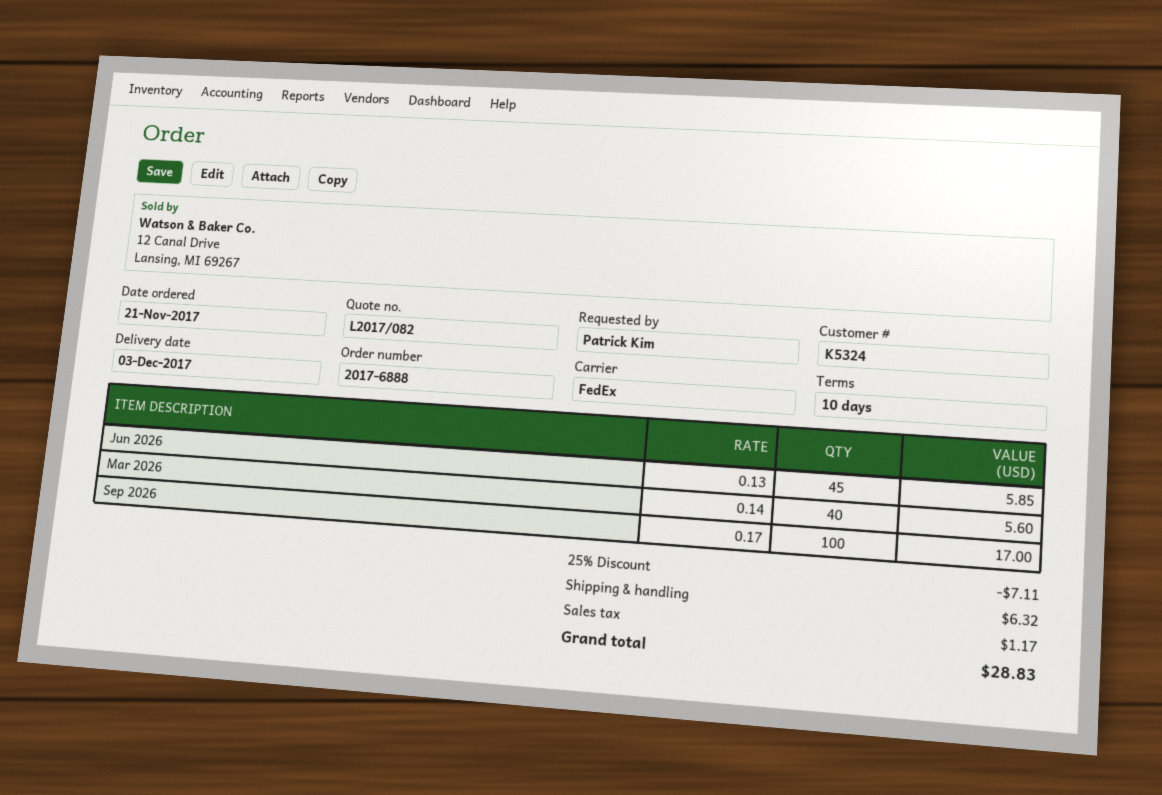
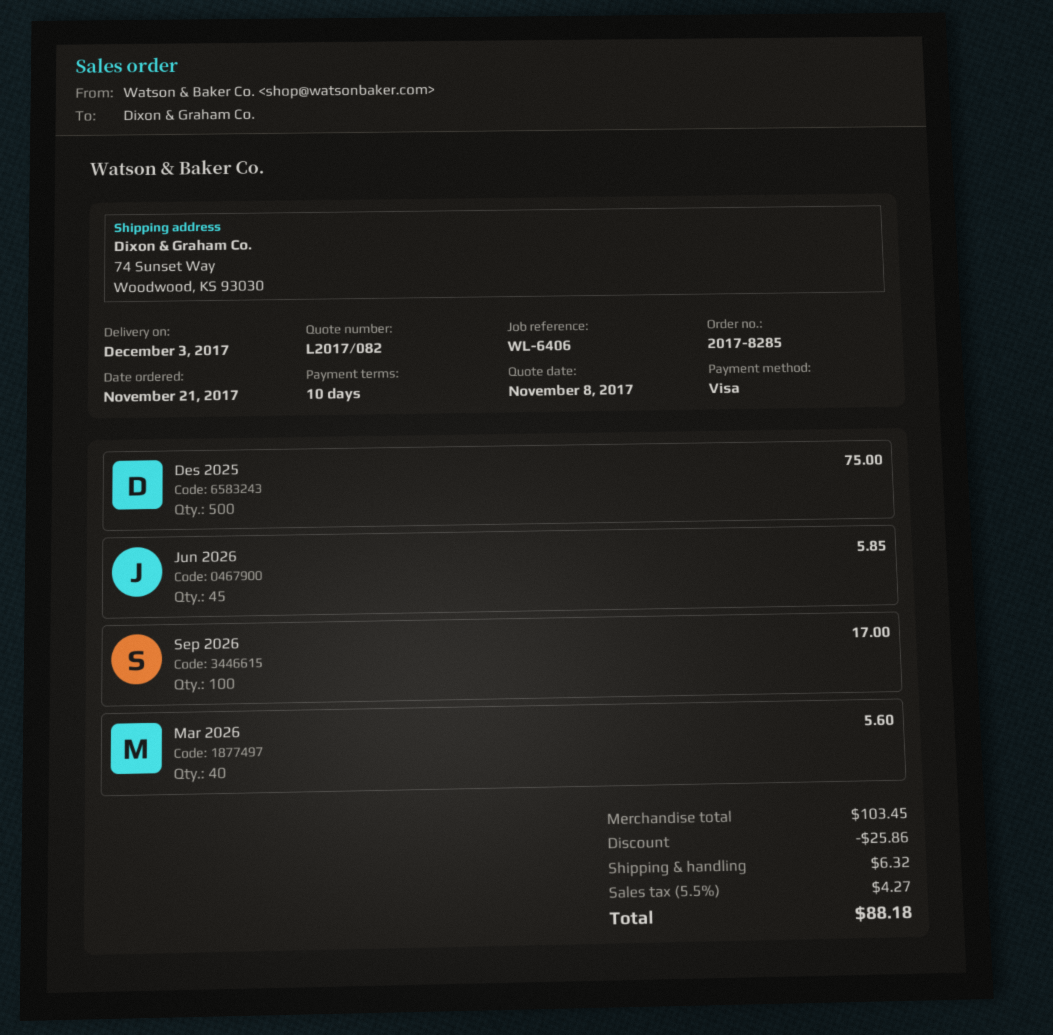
order number: 2017-6888 -> 2017-8285
Des 2025: none -> 500 for 75.00
discount: 7.11 -> 25.86
tax: 1.17 -> 4.27
total: 28.83 -> 88.18

